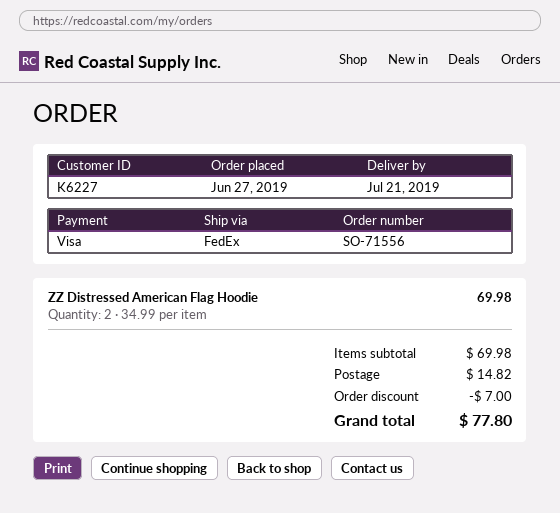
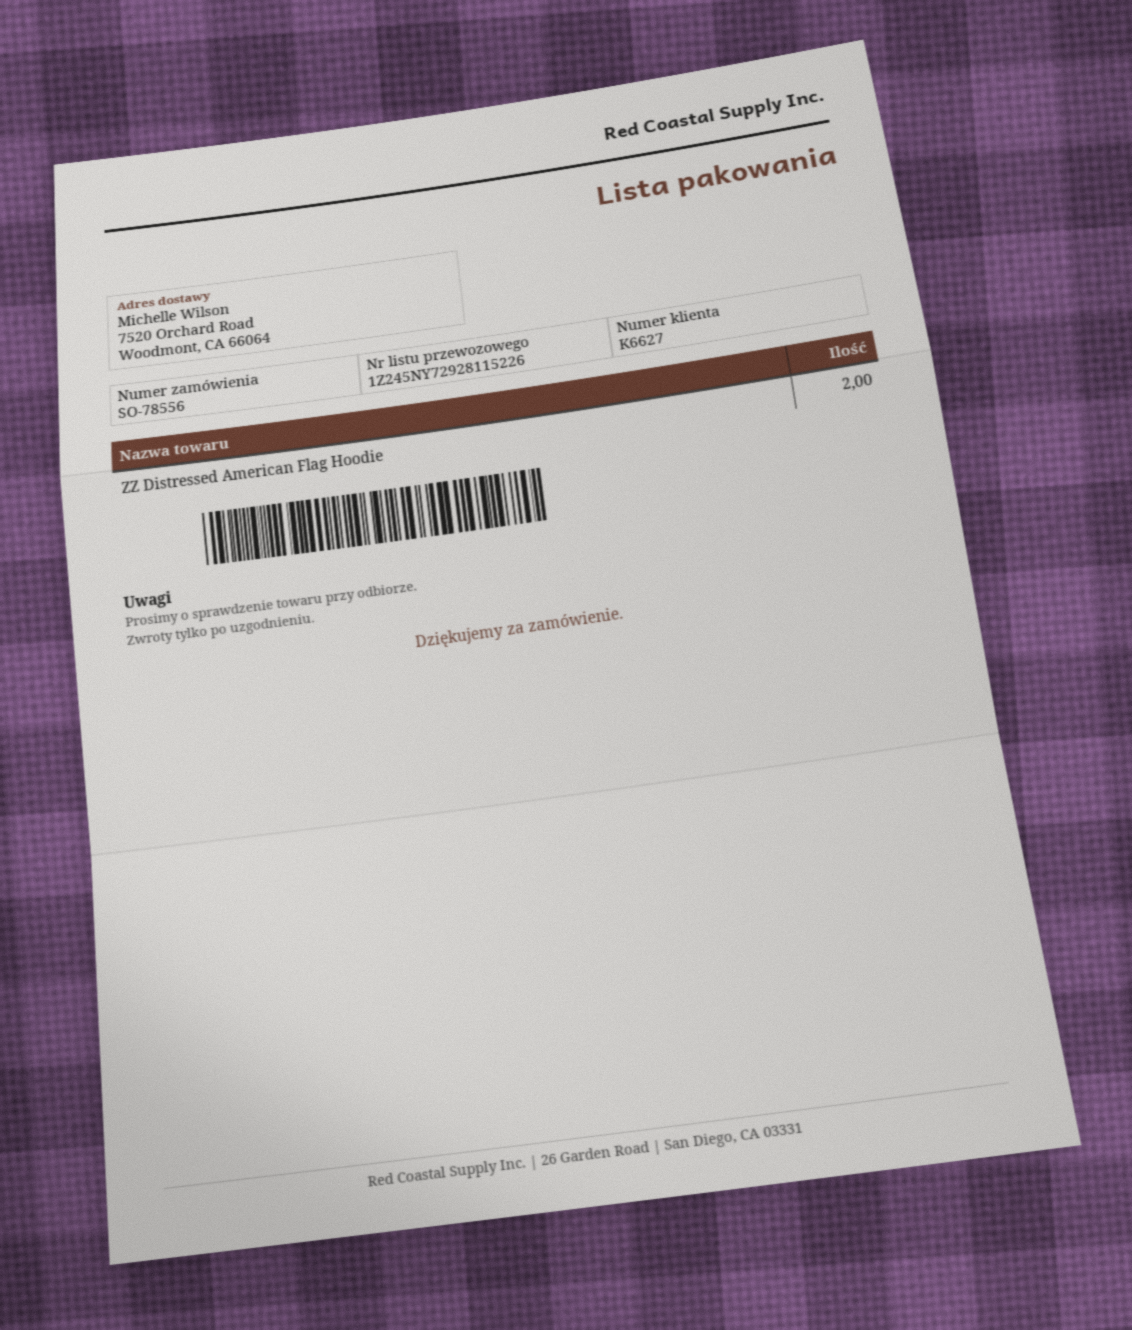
order number: SO-71556 -> SO-78556
customer number: K6227 -> K6627

